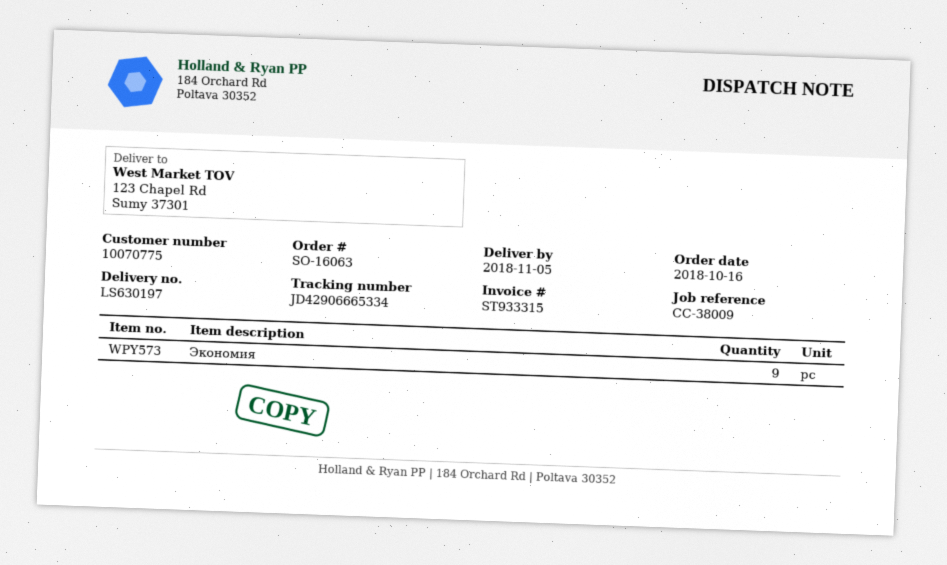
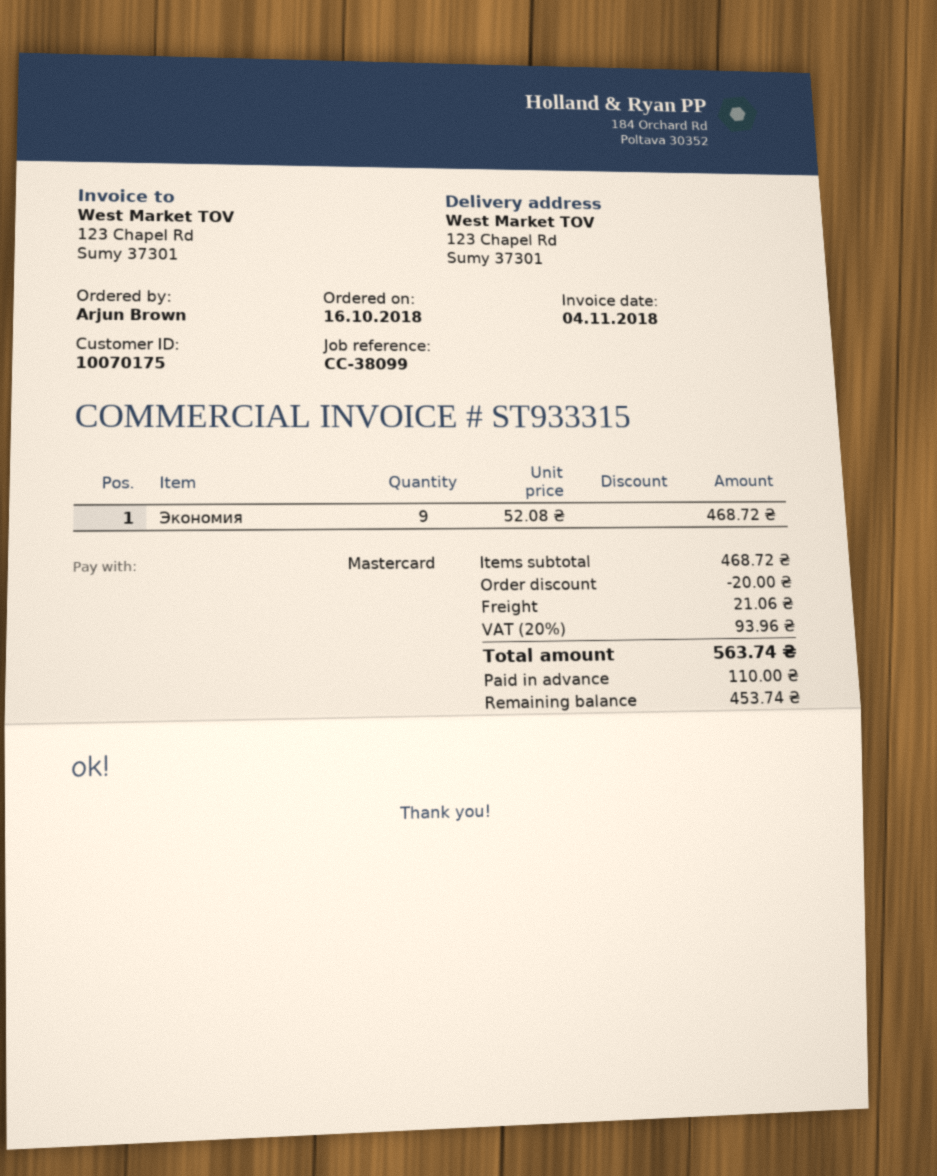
customer number: 10070775 -> 10070175
reference: CC-38009 -> CC-38099

